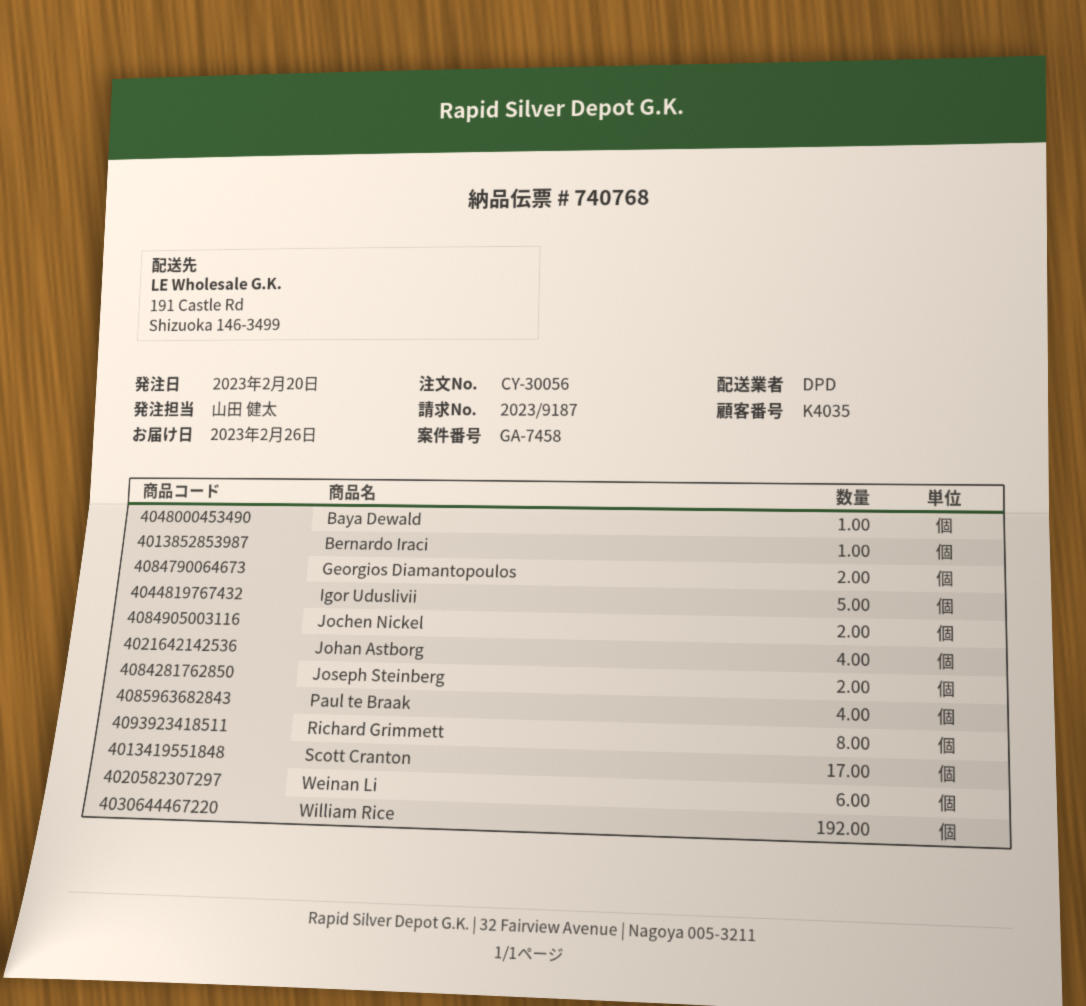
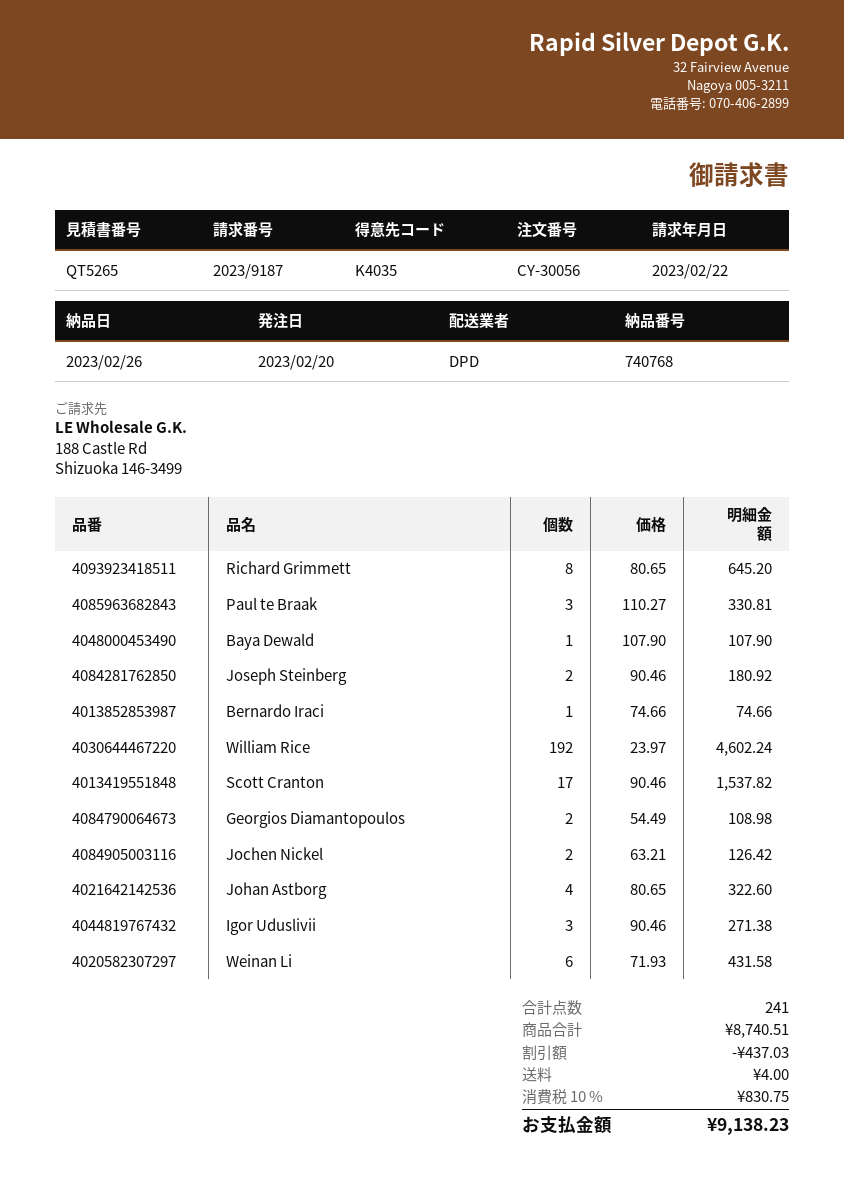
Igor Uduslivii: 5 -> 3
Paul te Braak: 4 -> 3

